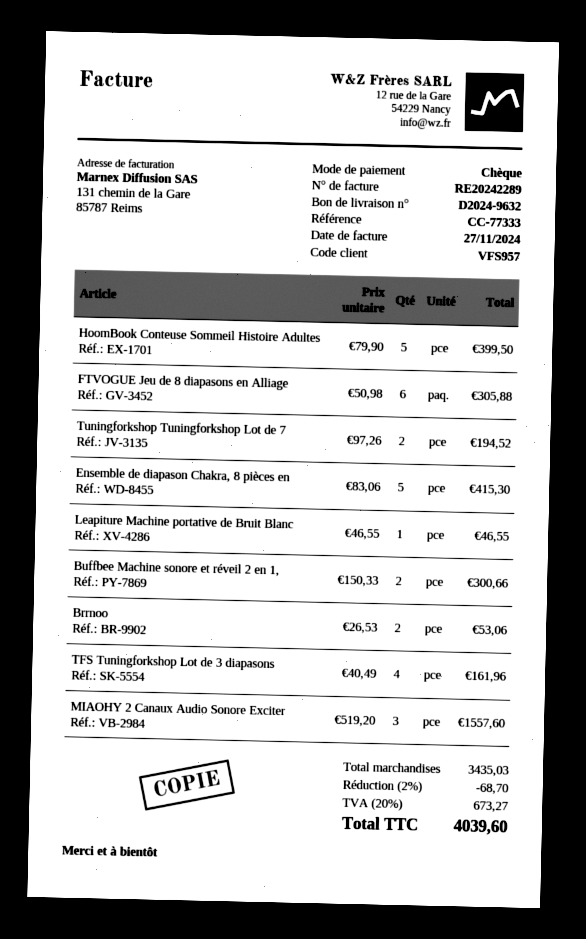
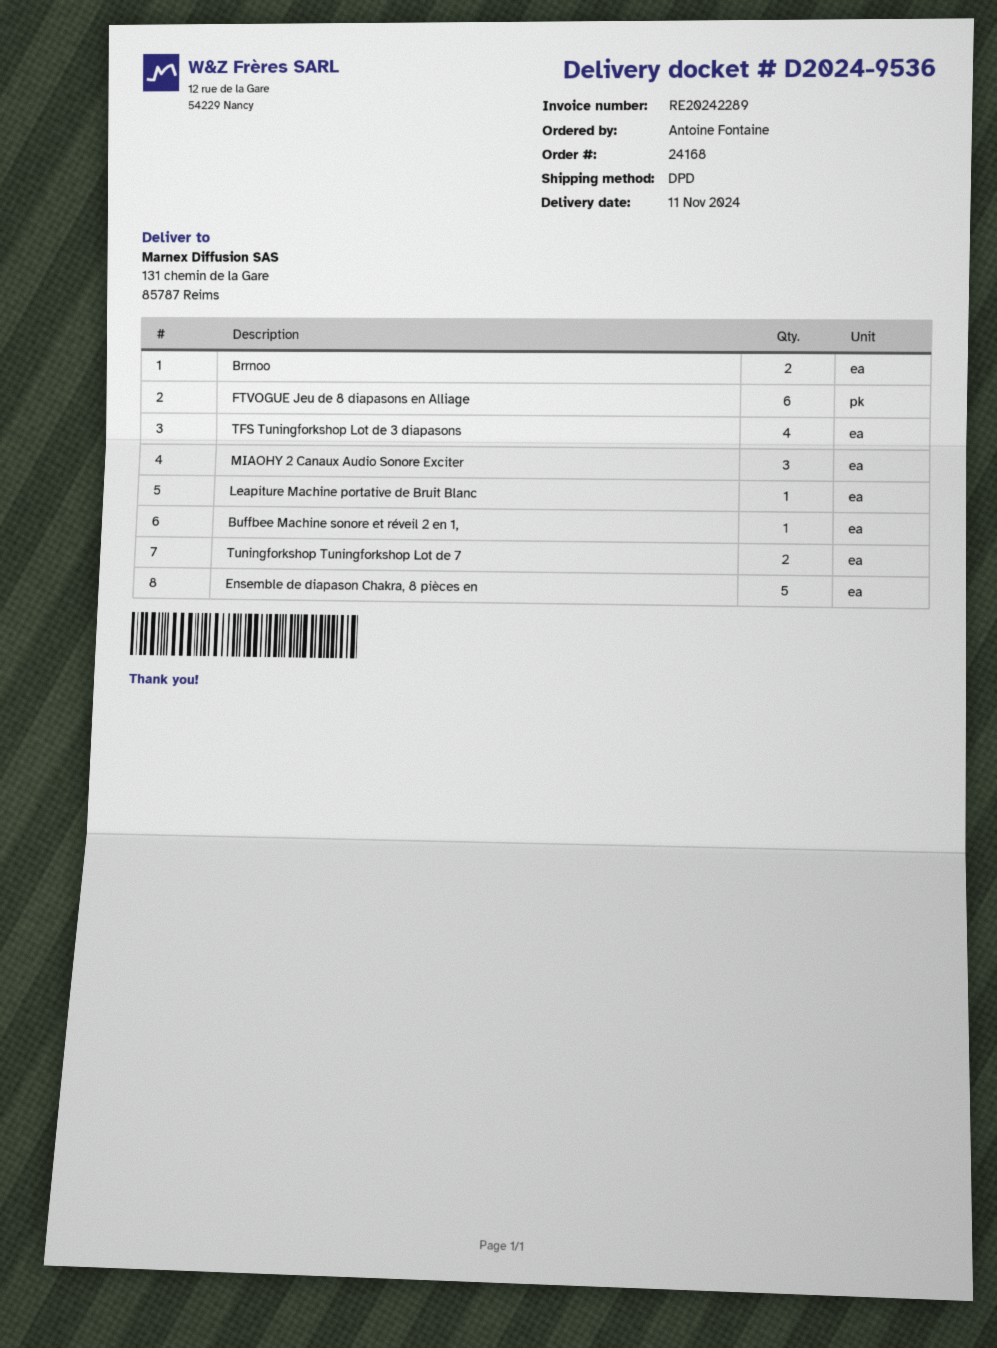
delivery note number: D2024-9632 -> D2024-9536
HoomBook Conteuse Sommeil Histoire Adultes: 5 -> none
Buffbee Machine sonore et réveil 2 en 1,: 2 -> 1

